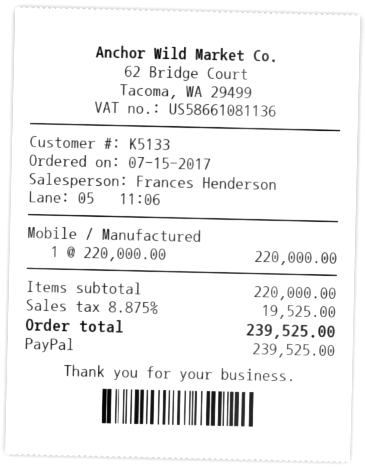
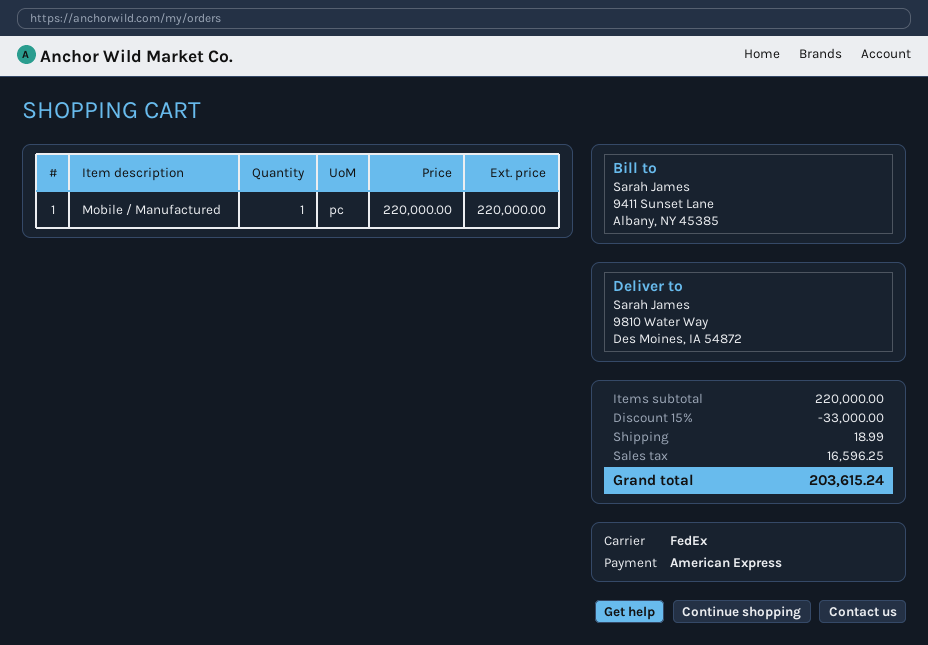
payment method: PayPal -> American Express
discount: none -> 15% = 33000.00
shipping: none -> 18.99
tax: 19525.00 -> 16596.25
total: 239525.00 -> 203615.24

